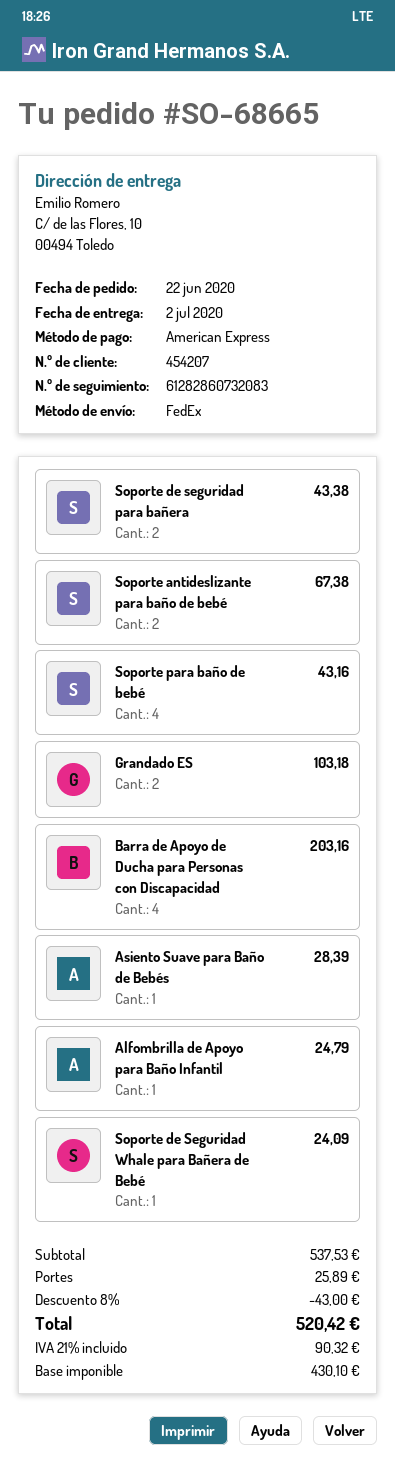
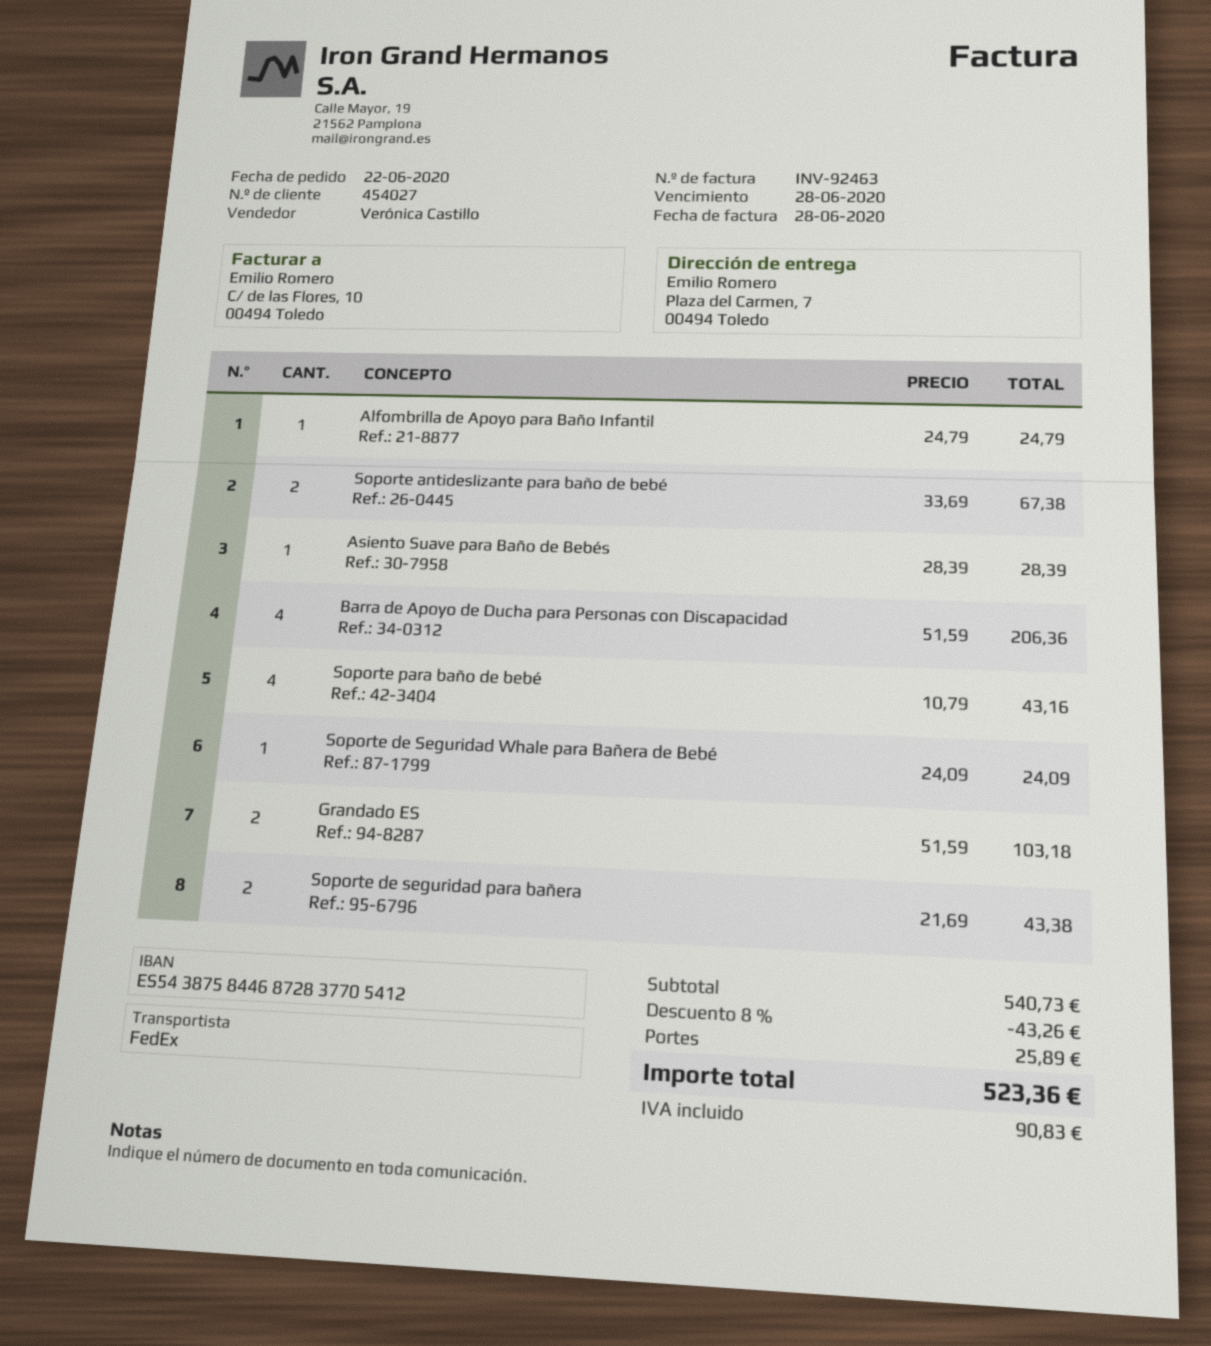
customer number: 454207 -> 454027
ship to: C/ de las Flores, 10, 00494 Toledo -> Plaza del Carmen, 7, 00494 Toledo
Barra de Apoyo de Ducha para Personas con Discapacidad: 4 for 203.16 -> 4 for 206.36
subtotal: 537.53 -> 540.73
discount: 8% = 43.00 -> 8% = 43.26
tax: 90.32 -> 90.83
total: 520.42 -> 523.36

